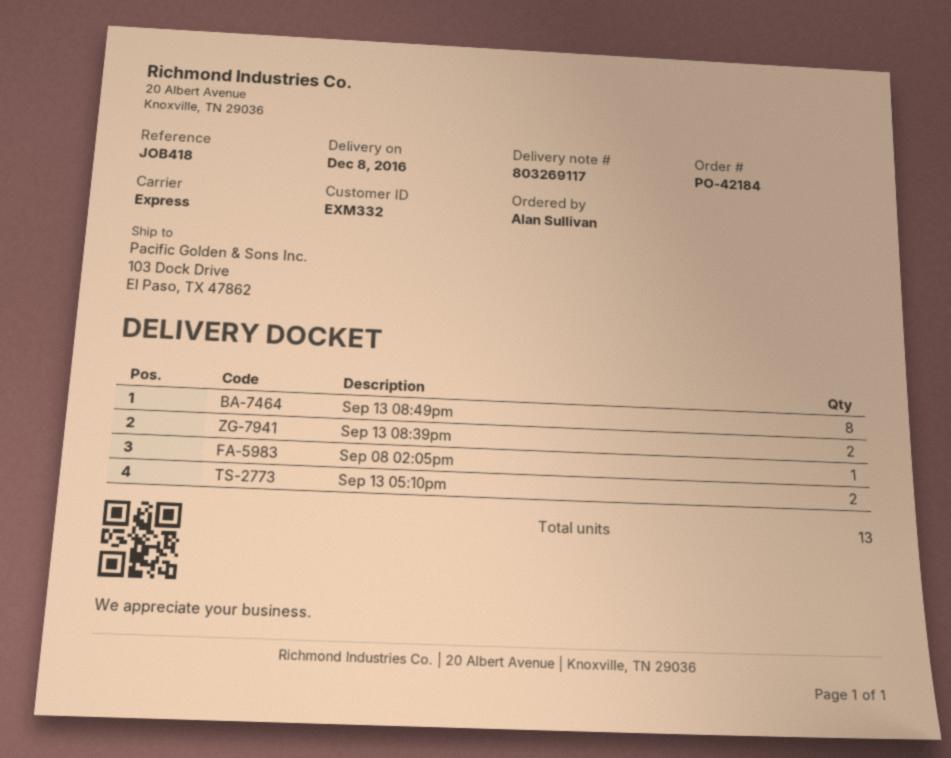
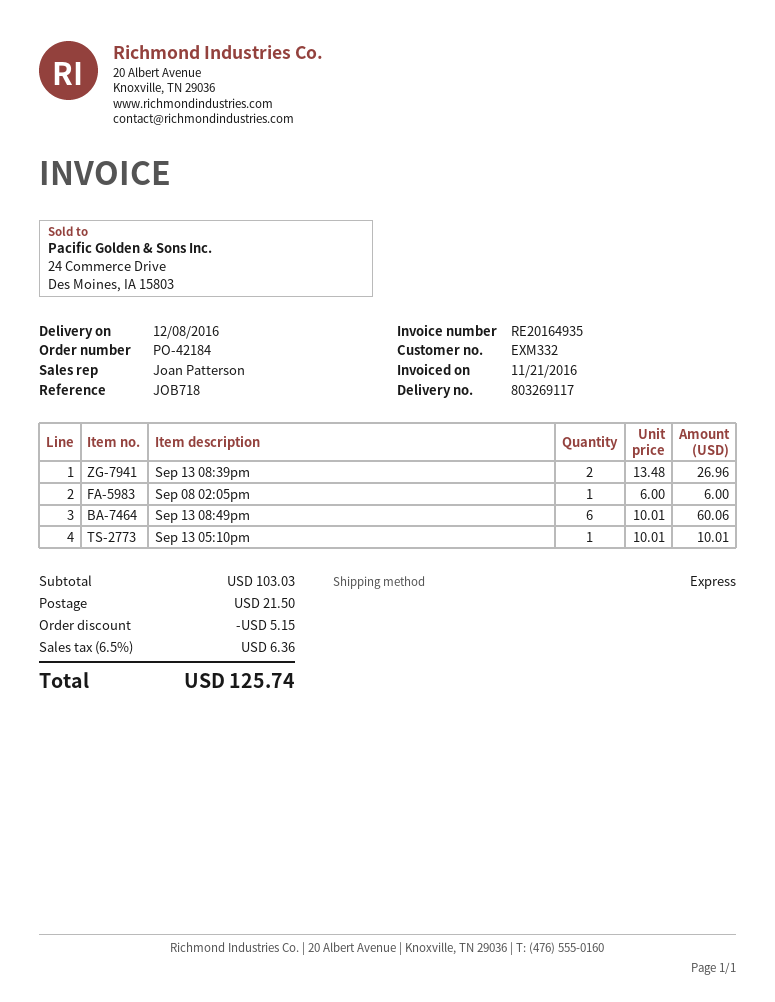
reference: JOB418 -> JOB718
Sep 13 08:49pm: 8 -> 6
Sep 13 05:10pm: 2 -> 1

